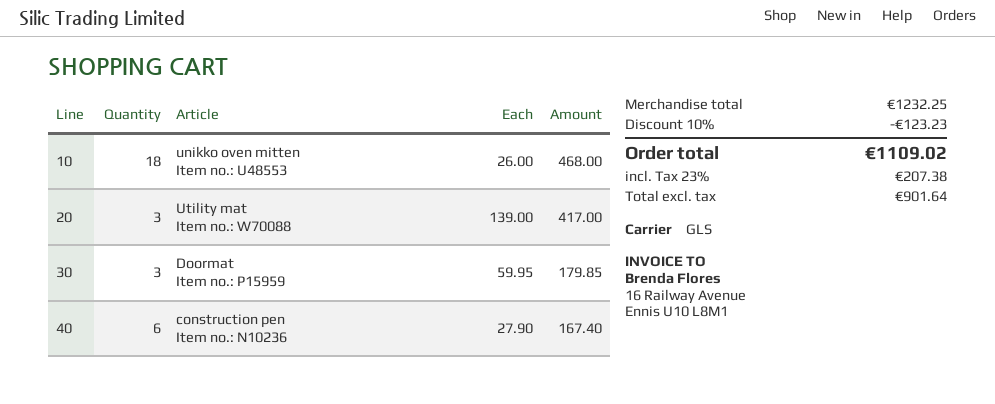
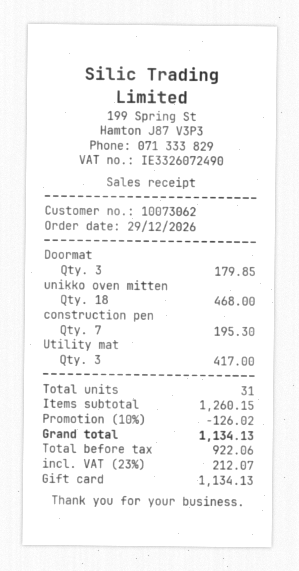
construction pen: 6 for 167.40 -> 7 for 195.30
subtotal: 1232.25 -> 1260.15
discount: 10% = 123.23 -> 10% = 126.02
net: 901.64 -> 922.06
tax: 23% = 207.38 -> 23% = 212.07
total: 1109.02 -> 1134.13

